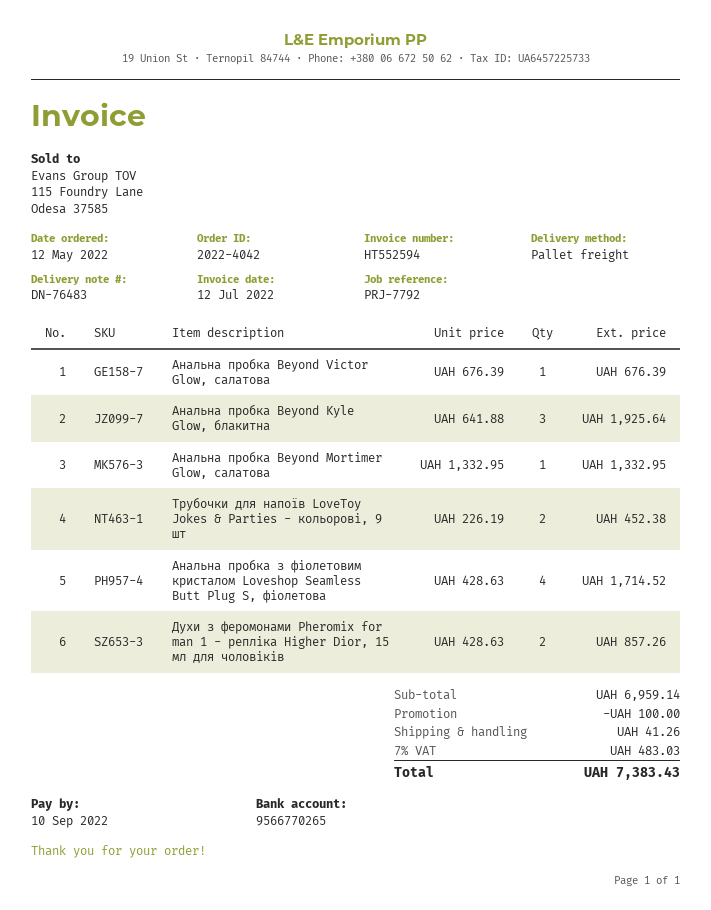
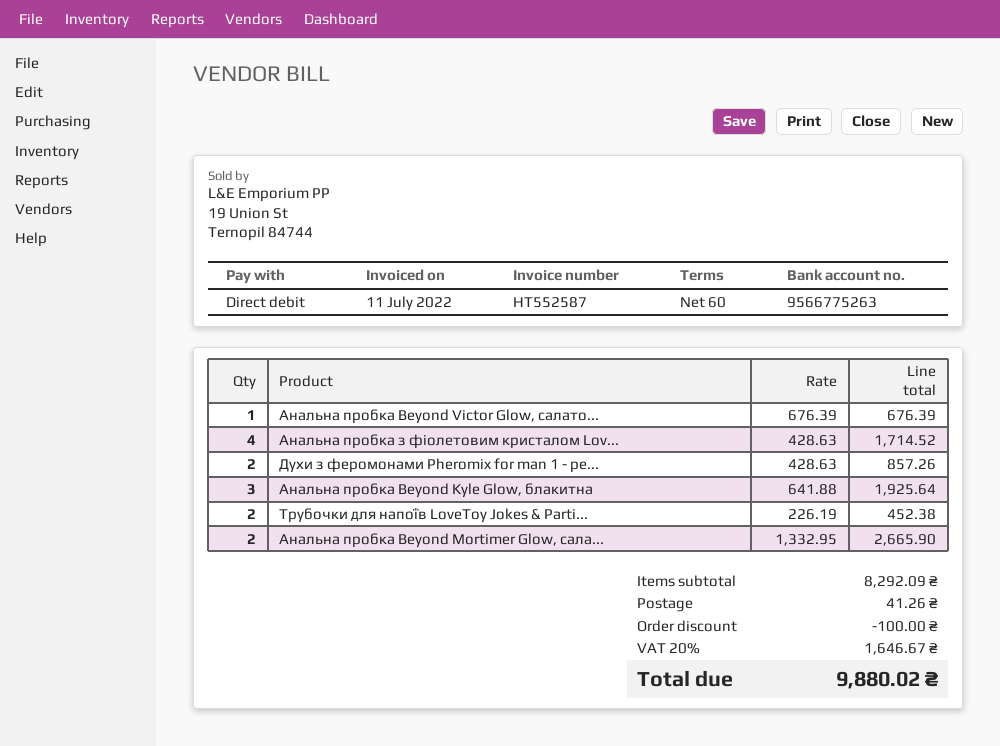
invoice number: HT552594 -> HT552587
invoice date: 2022-07-12 -> 2022-07-11
bank account: 9566770265 -> 9566775263
Анальна пробка Beyond Mortimer Glow, салатова: 1 x 1332.95 = 1332.95 -> 2 x 1332.95 = 2665.90
subtotal: 6959.14 -> 8292.09
tax: 7% = 483.03 -> 20% = 1646.67
total: 7383.43 -> 9880.02

